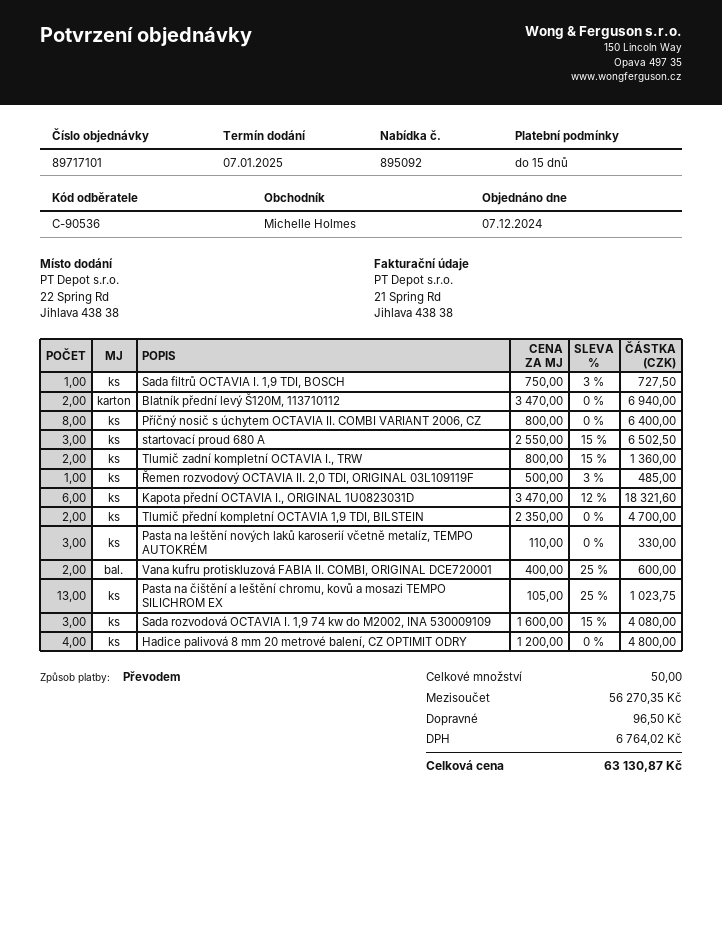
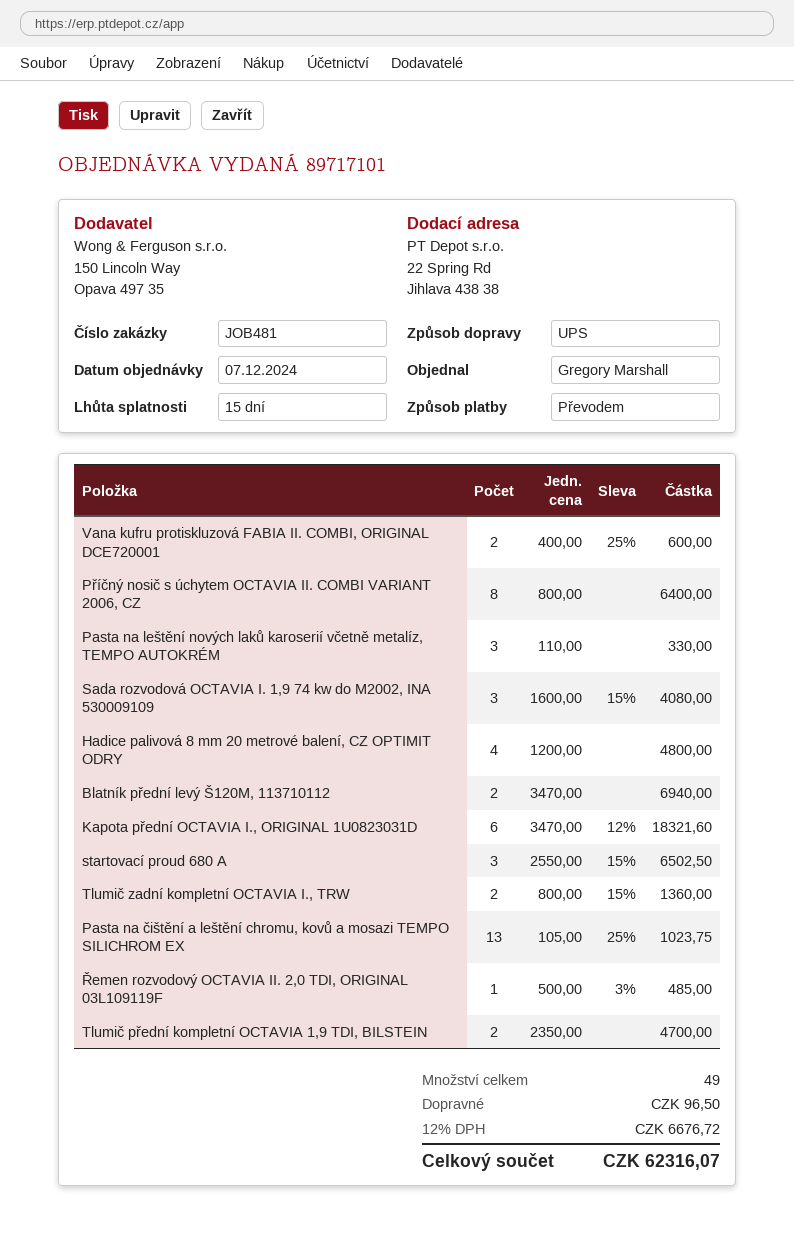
Sada filtrů OCTAVIA I. 1,9 TDI, BOSCH: 1 x 750.00 - 3% = 727.50 -> none
total quantity: 50 -> 49
tax: 6764.02 -> 6676.72
total: 63130.87 -> 62316.07

